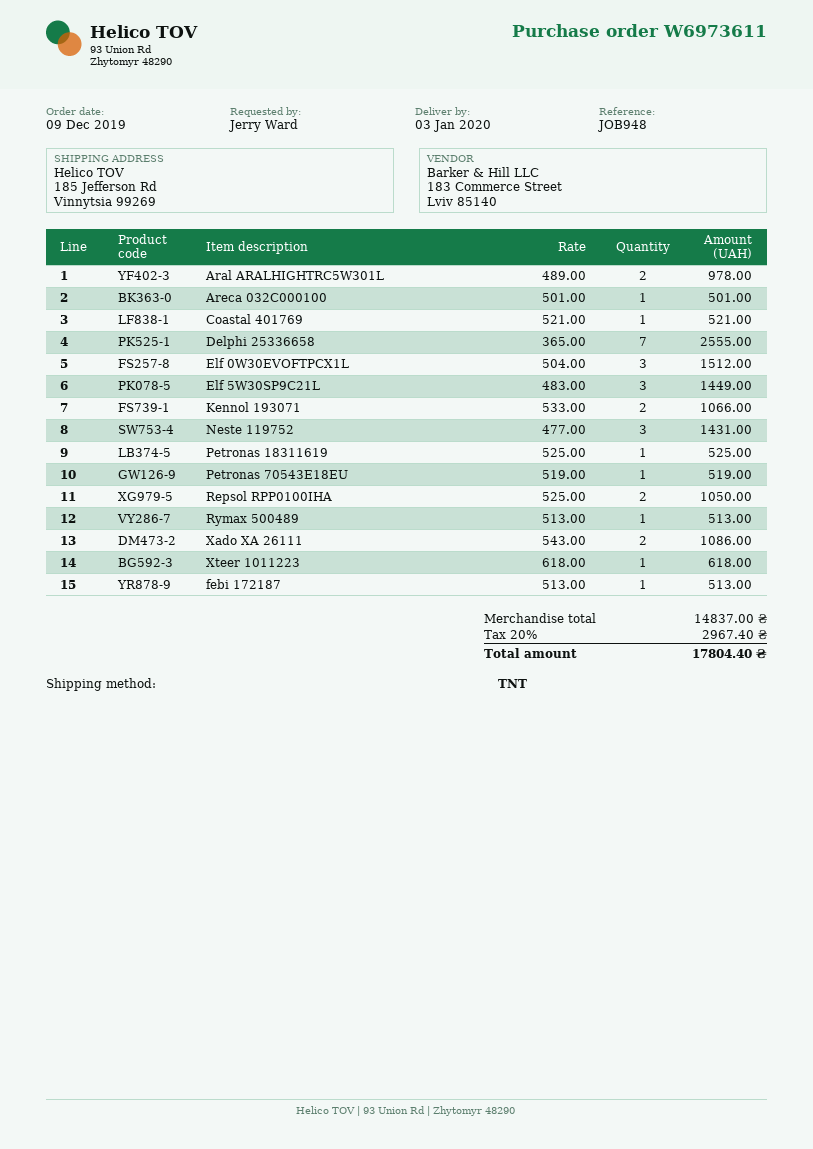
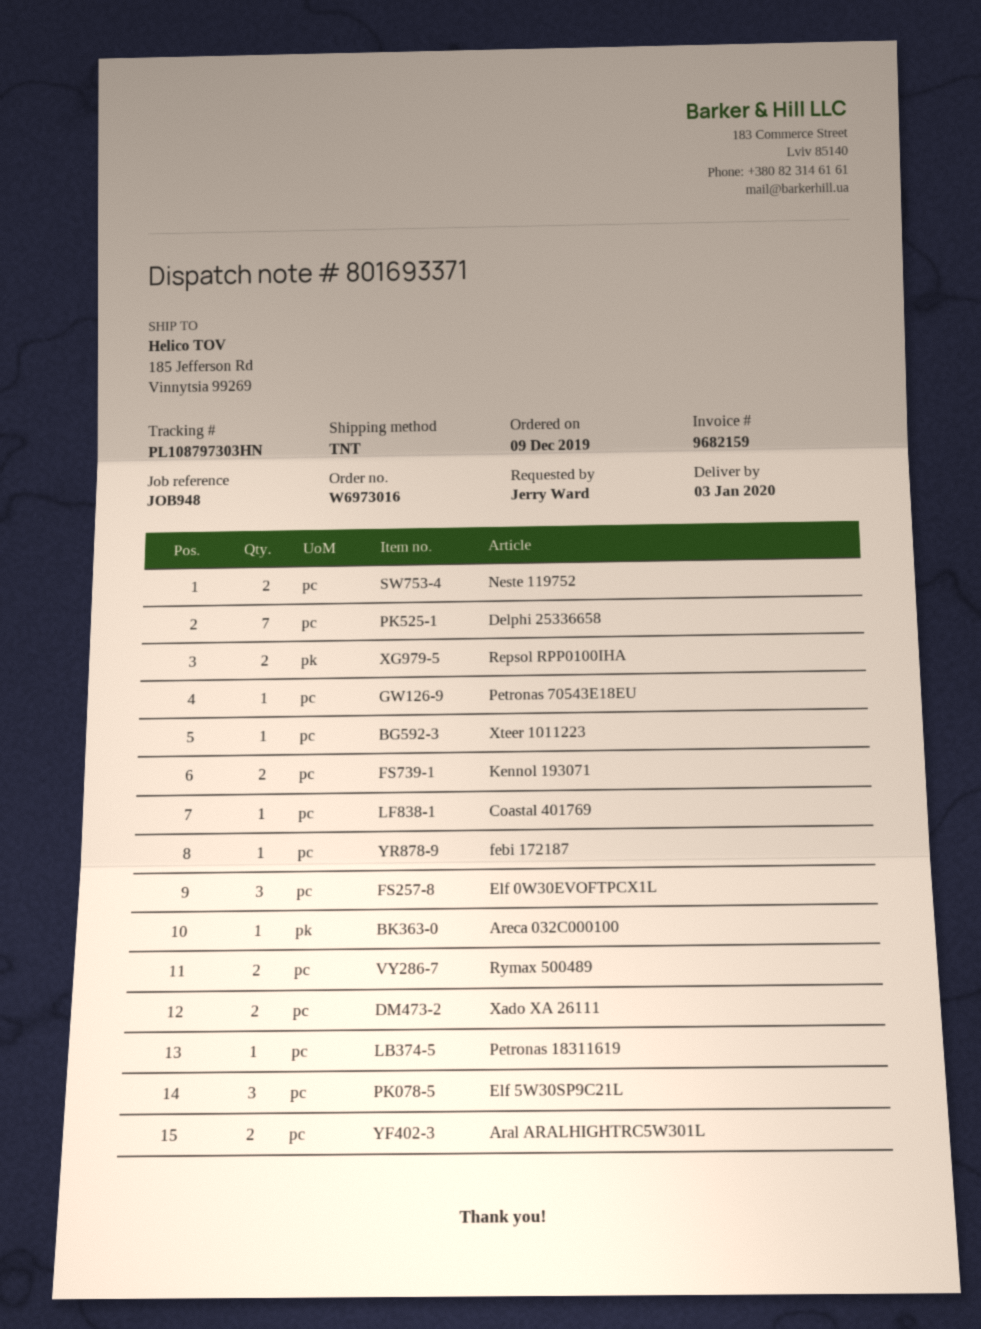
order number: W6973611 -> W6973016
Neste 119752: 3 -> 2
Rymax 500489: 1 -> 2

